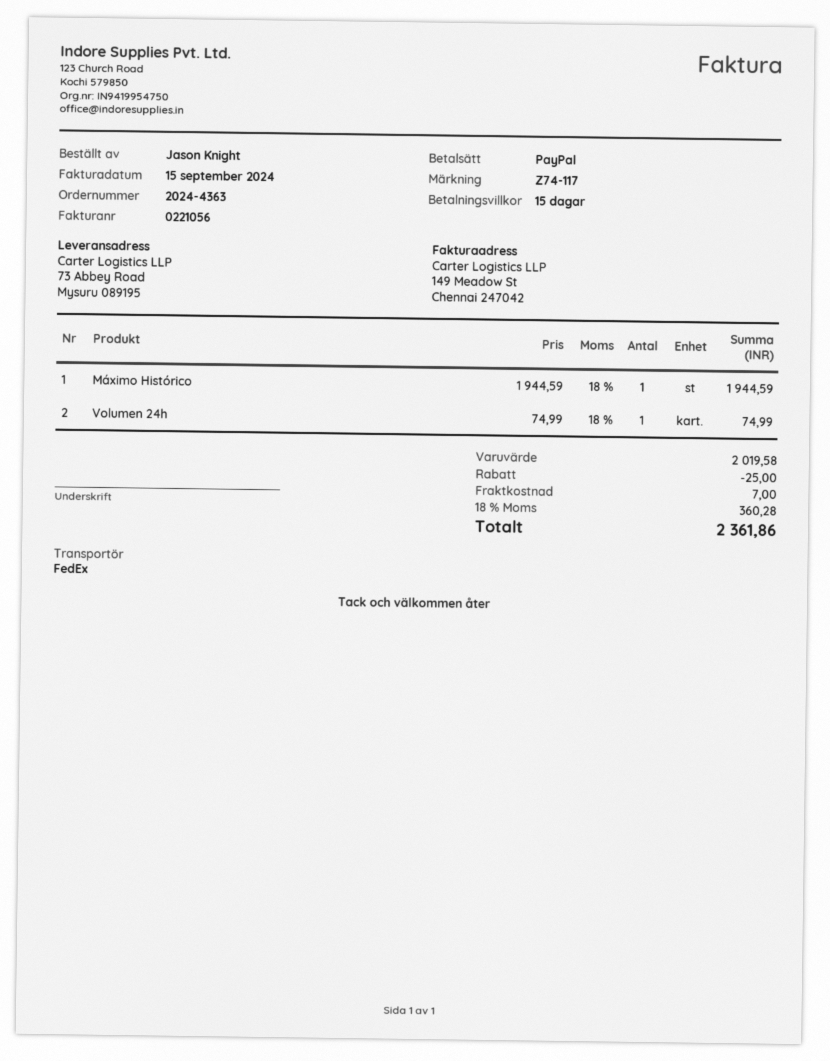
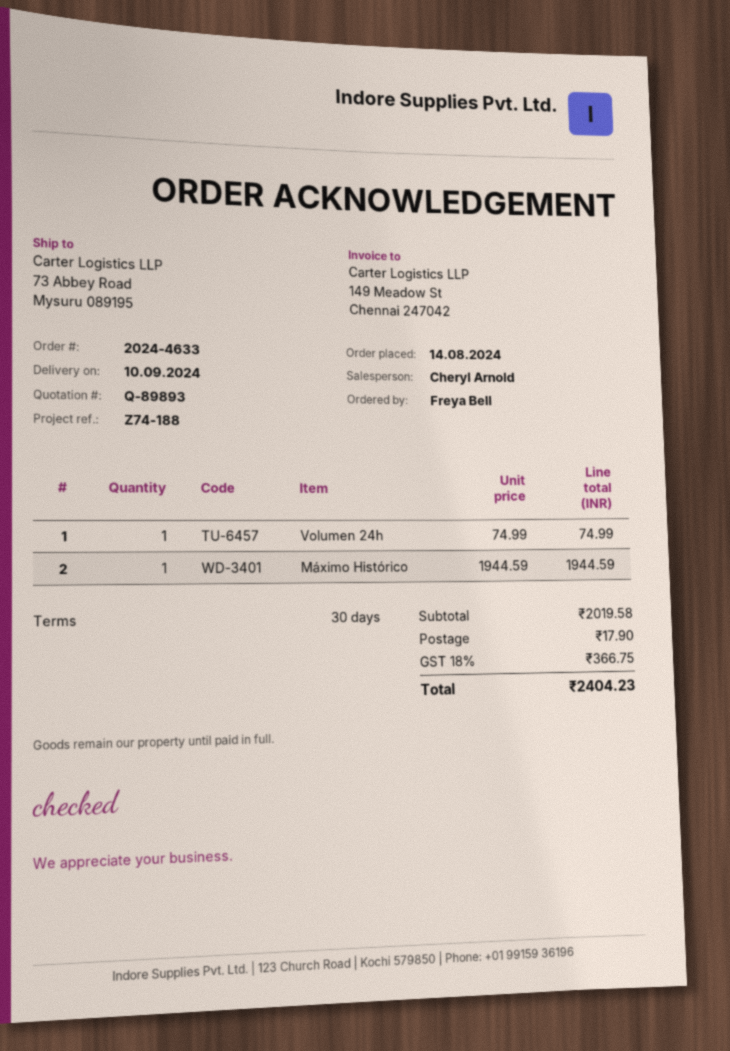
order number: 2024-4363 -> 2024-4633
payment terms: 15 days -> 30 days
reference: Z74-117 -> Z74-188
ordered by: Jason Knight -> Freya Bell
discount: 25.00 -> none
shipping: 7.00 -> 17.90
tax: 18% = 360.28 -> 18% = 366.75
total: 2361.86 -> 2404.23

